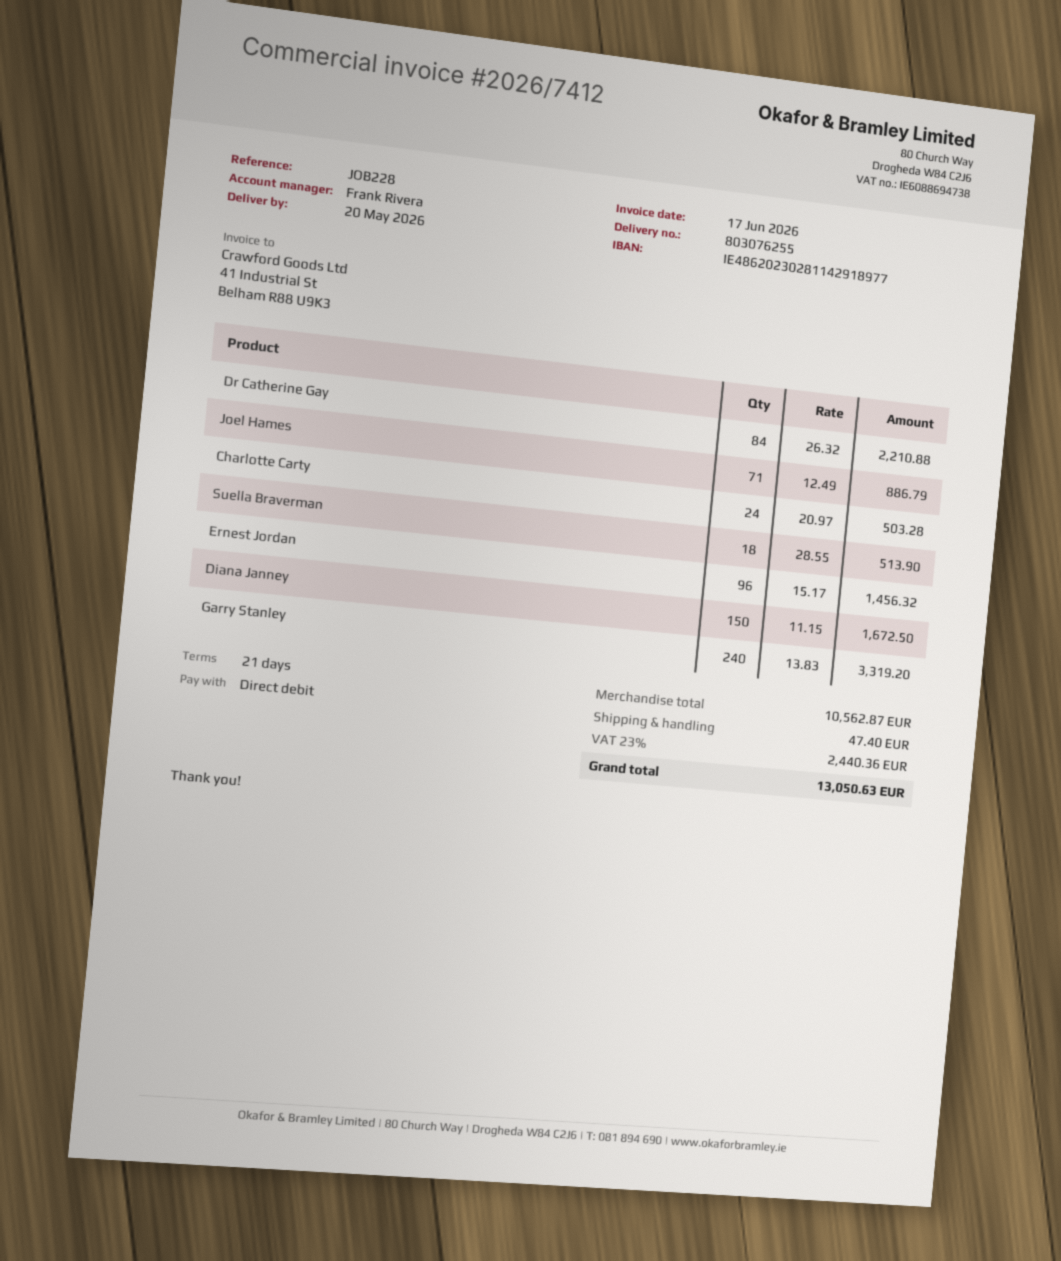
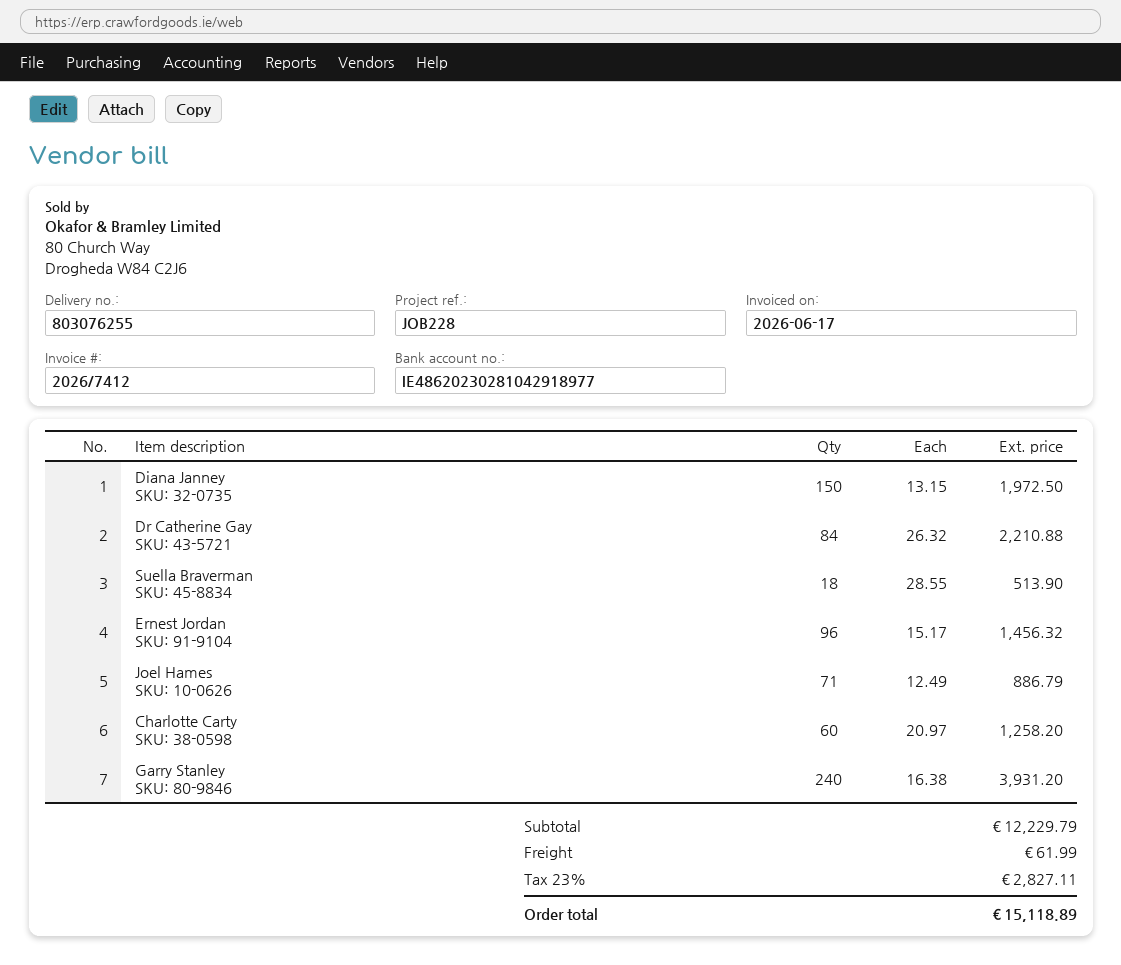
bank account: IE48620230281142918977 -> IE48620230281042918977
Charlotte Carty: 24 x 20.97 = 503.28 -> 60 x 20.97 = 1258.20
Diana Janney: 150 x 11.15 = 1672.50 -> 150 x 13.15 = 1972.50
Garry Stanley: 240 x 13.83 = 3319.20 -> 240 x 16.38 = 3931.20
subtotal: 10562.87 -> 12229.79
shipping: 47.40 -> 61.99
tax: 23% = 2440.36 -> 23% = 2827.11
total: 13050.63 -> 15118.89

